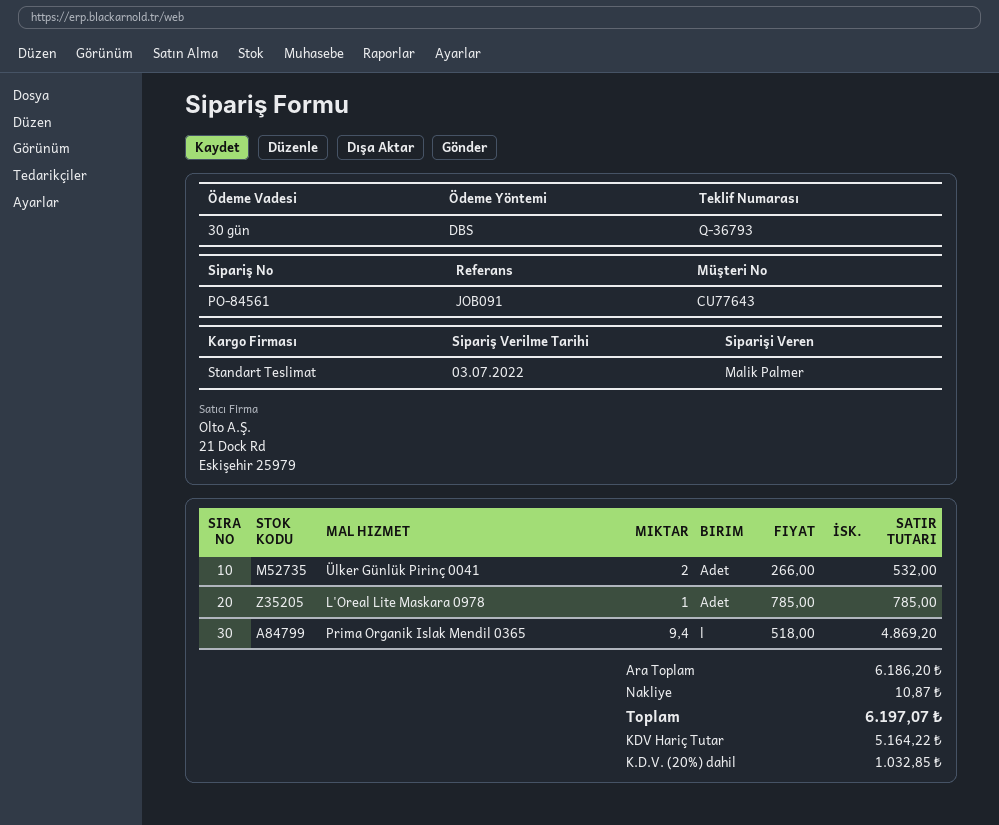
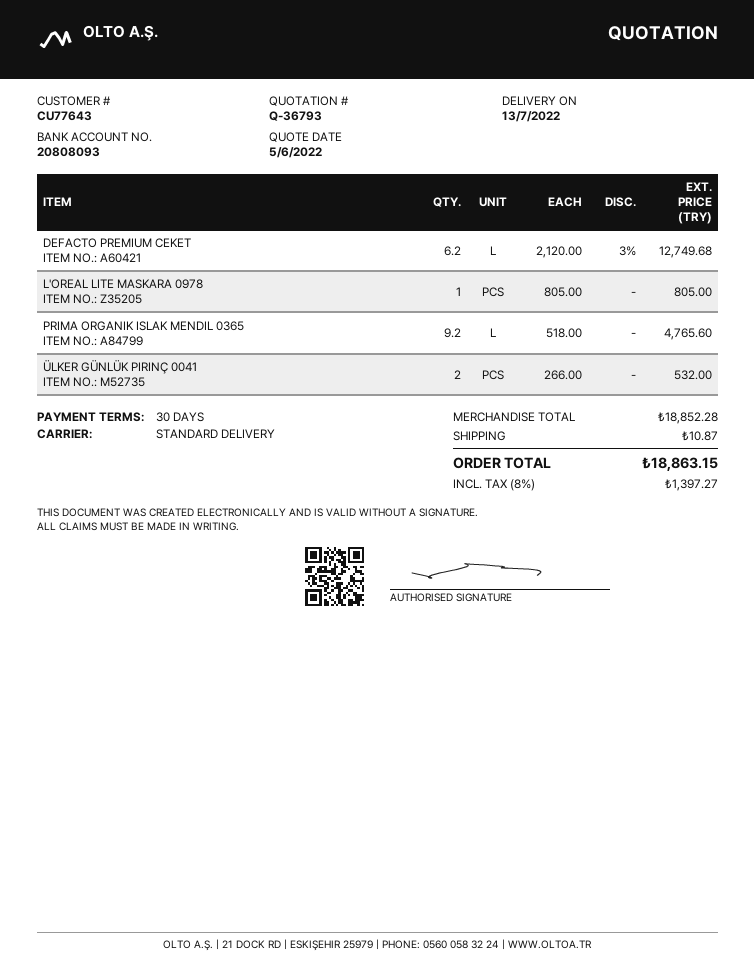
L'Oreal Lite Maskara 0978: 1 x 785.00 = 785.00 -> 1 x 805.00 = 805.00
Prima Organik Islak Mendil 0365: 9.4 x 518.00 = 4869.20 -> 9.2 x 518.00 = 4765.60
DEFACTO PREMIUM CEKET: none -> 6.2 x 2120.00 - 3% = 12749.68
subtotal: 6186.20 -> 18852.28
tax: 20% = 1032.85 -> 8% = 1397.27
total: 6197.07 -> 18863.15

